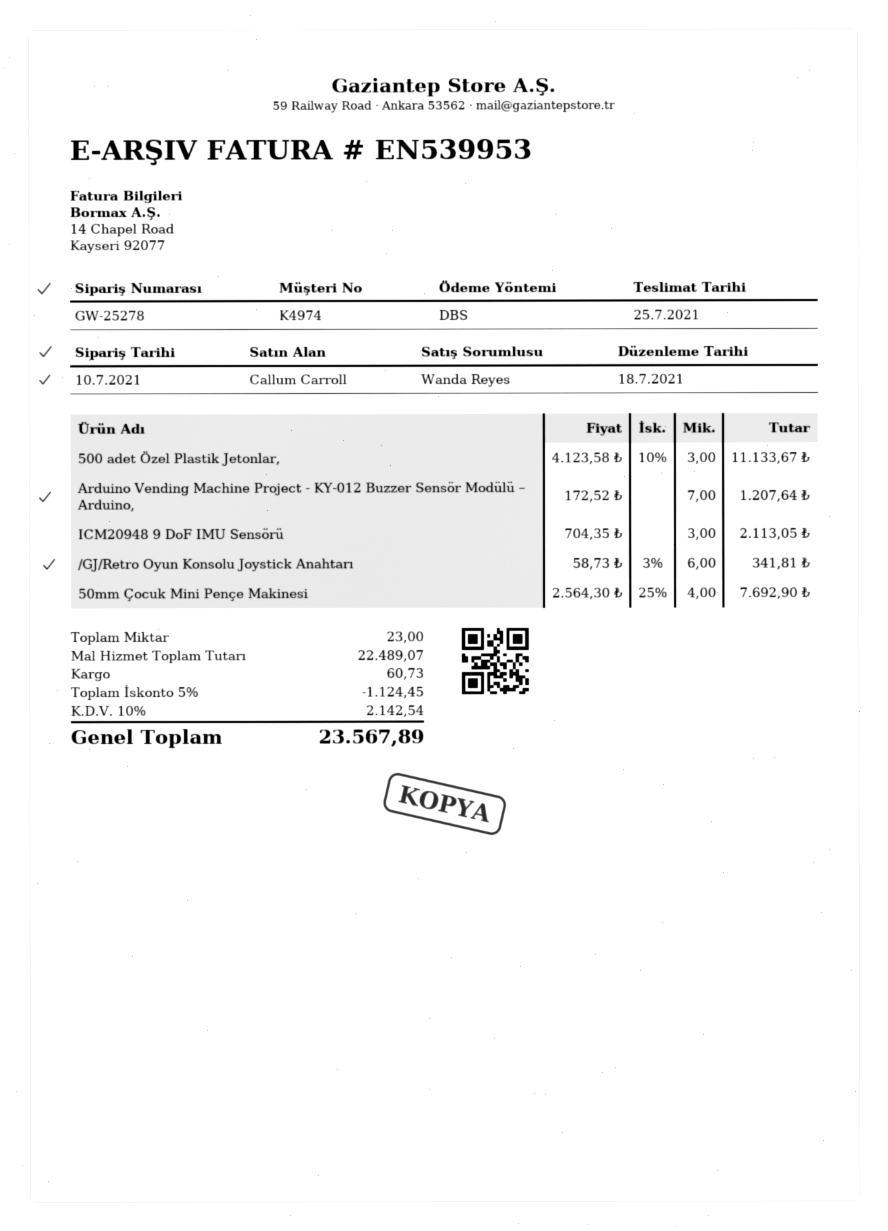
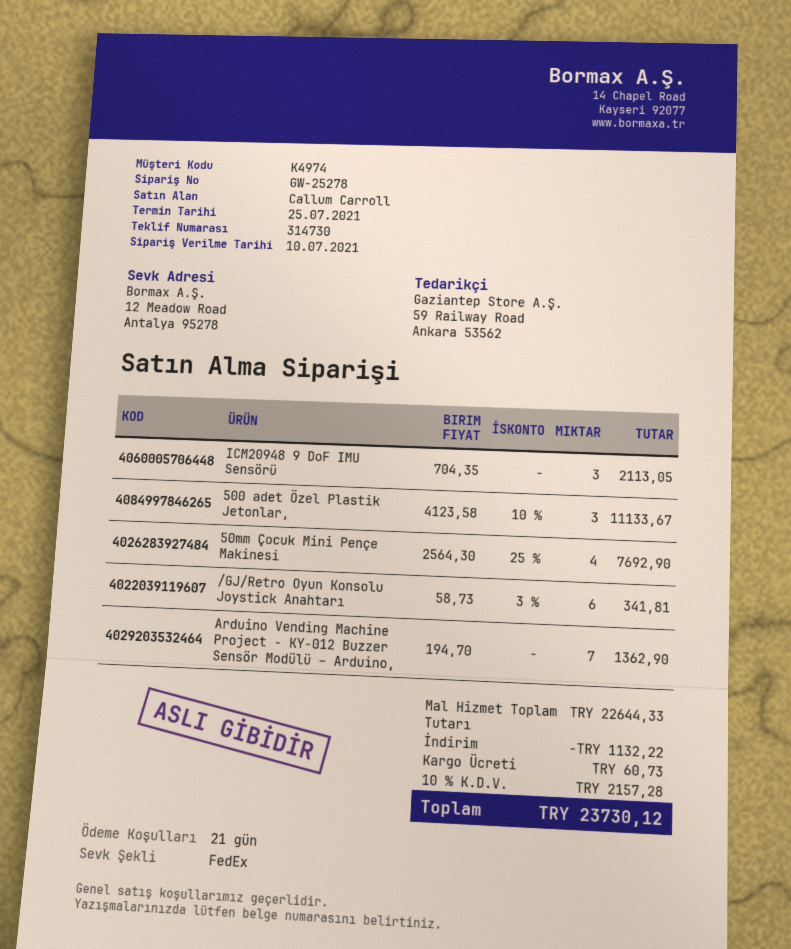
Arduino Vending Machine Project - KY-012 Buzzer Sensör Modülü – Arduino,: 7 x 172.52 = 1207.64 -> 7 x 194.70 = 1362.90
subtotal: 22489.07 -> 22644.33
discount: 1124.45 -> 1132.22
tax: 10% = 2142.54 -> 10% = 2157.28
total: 23567.89 -> 23730.12

